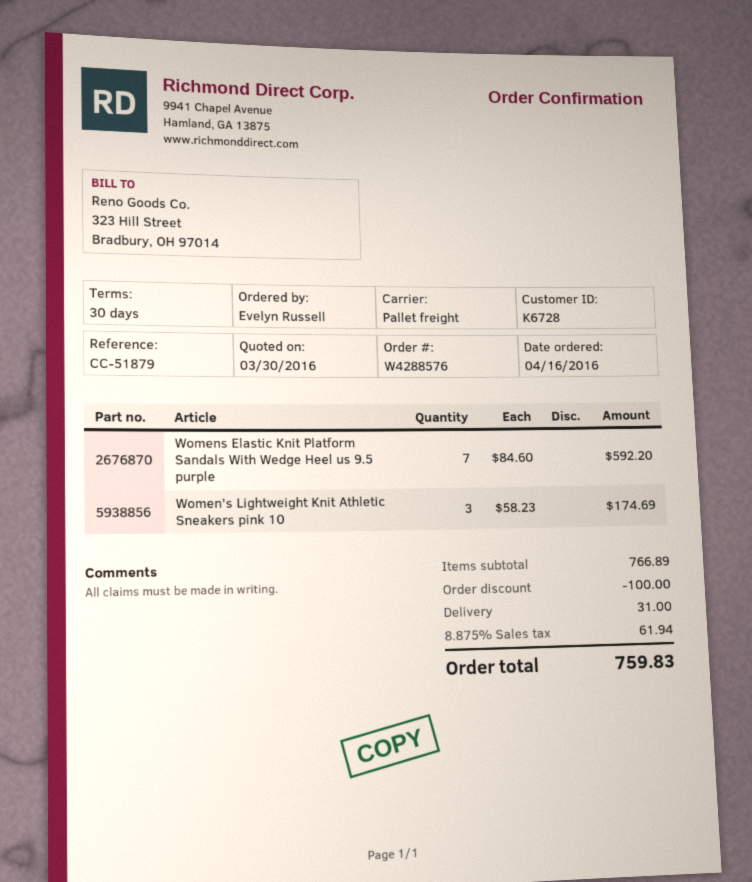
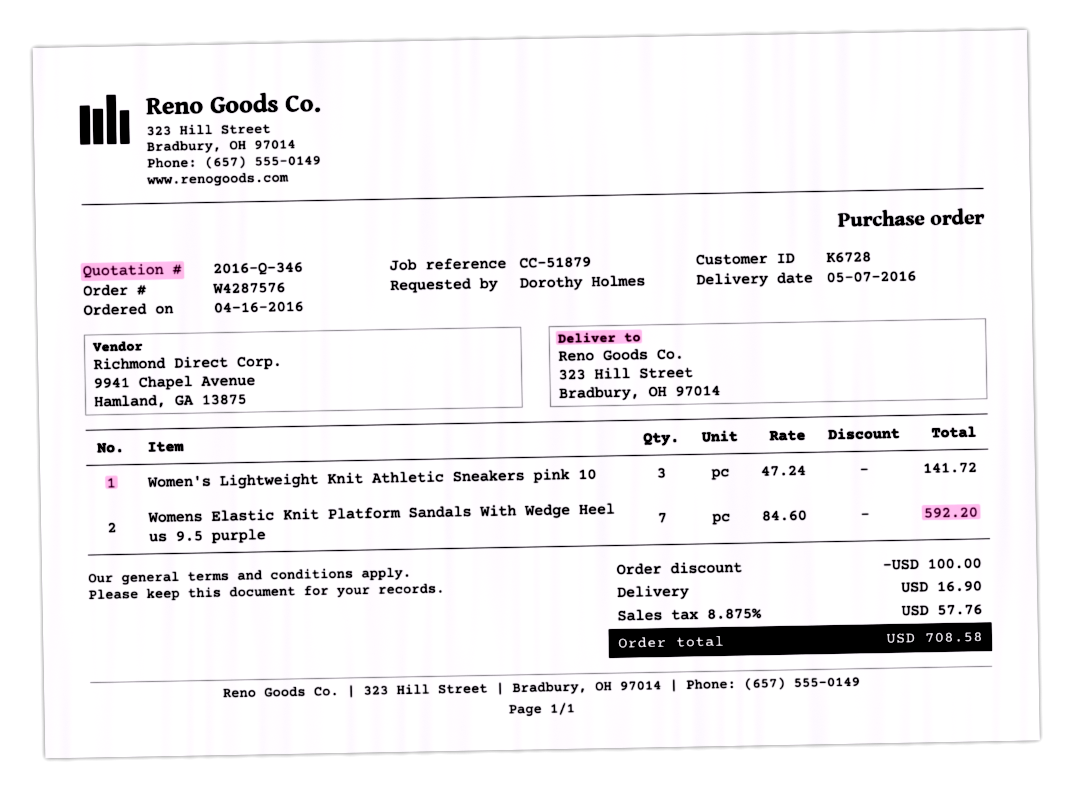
order number: W4288576 -> W4287576
ordered by: Evelyn Russell -> Dorothy Holmes
Women's Lightweight Knit Athletic Sneakers pink 10: 3 x 58.23 = 174.69 -> 3 x 47.24 = 141.72
shipping: 31.00 -> 16.90
tax: 8.875% = 61.94 -> 8.875% = 57.76
total: 759.83 -> 708.58

